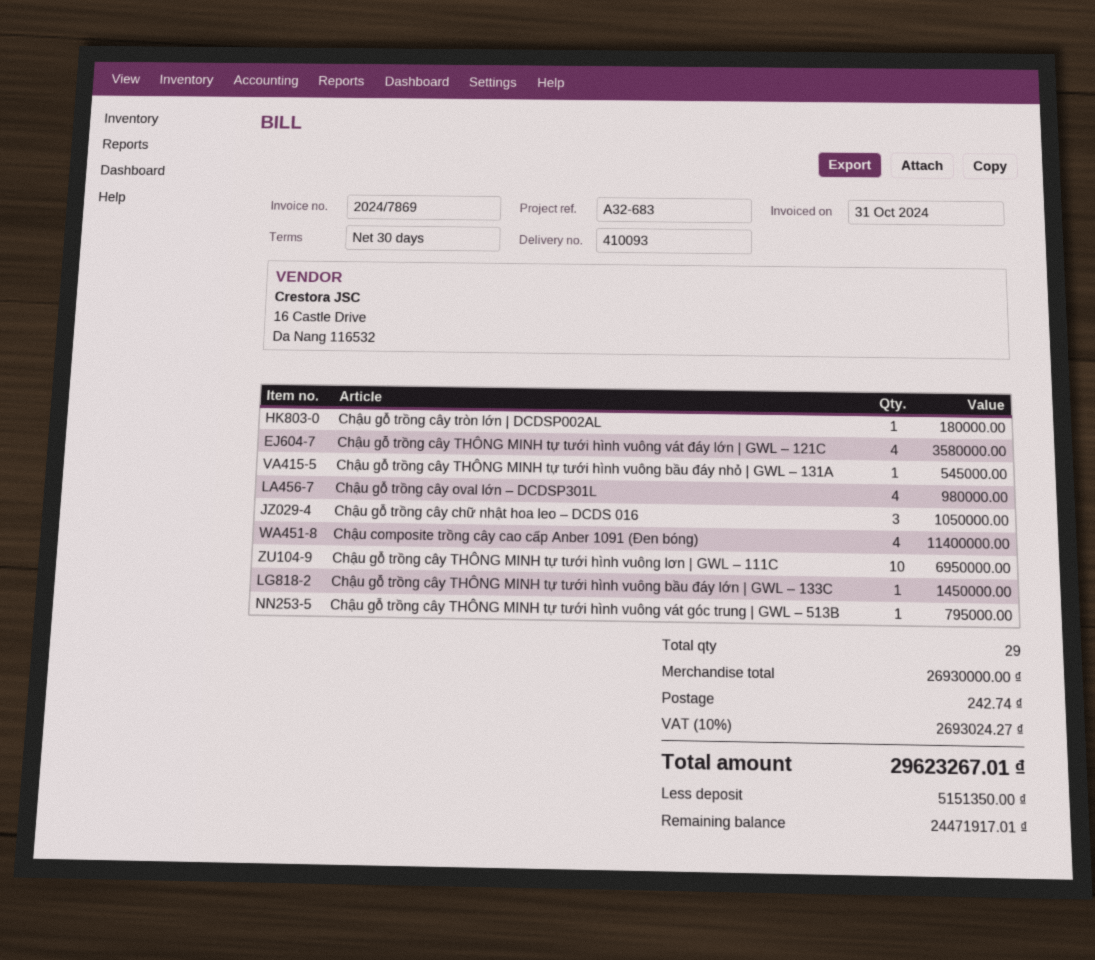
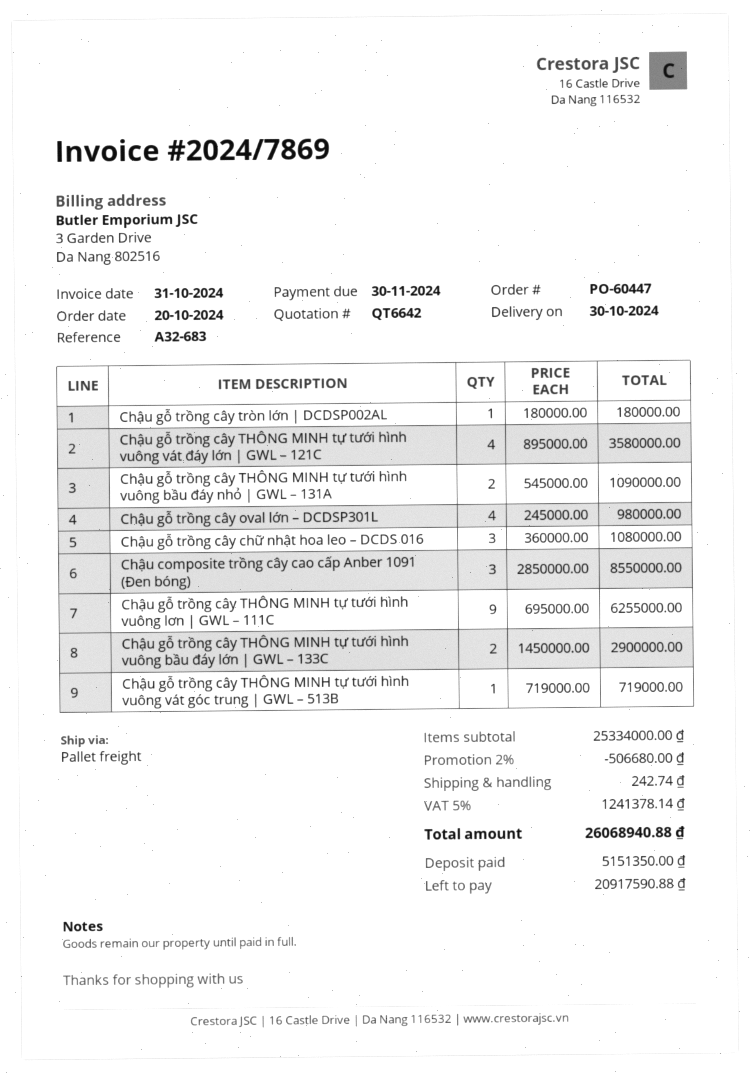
Chậu gỗ trồng cây THÔNG MINH tự tưới hình vuông bầu đáy nhỏ | GWL – 131A: 1 for 545000.00 -> 2 for 1090000.00
Chậu gỗ trồng cây chữ nhật hoa leo – DCDS 016: 3 for 1050000.00 -> 3 for 1080000.00
Chậu composite trồng cây cao cấp Anber 1091 (Đen bóng): 4 for 11400000.00 -> 3 for 8550000.00
Chậu gỗ trồng cây THÔNG MINH tự tưới hình vuông lơn | GWL – 111C: 10 for 6950000.00 -> 9 for 6255000.00
Chậu gỗ trồng cây THÔNG MINH tự tưới hình vuông bầu đáy lớn | GWL – 133C: 1 for 1450000.00 -> 2 for 2900000.00
Chậu gỗ trồng cây THÔNG MINH tự tưới hình vuông vát góc trung | GWL – 513B: 1 for 795000.00 -> 1 for 719000.00
subtotal: 26930000.00 -> 25334000.00
discount: none -> 2% = 506680.00
tax: 10% = 2693024.27 -> 5% = 1241378.14
total: 29623267.01 -> 26068940.88
balance: 24471917.01 -> 20917590.88

